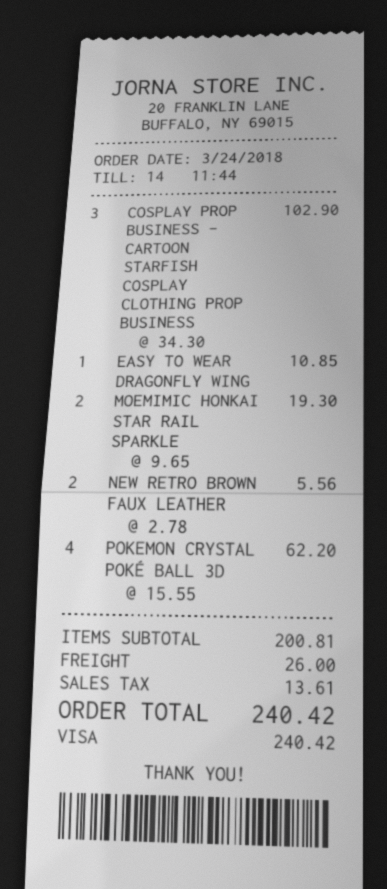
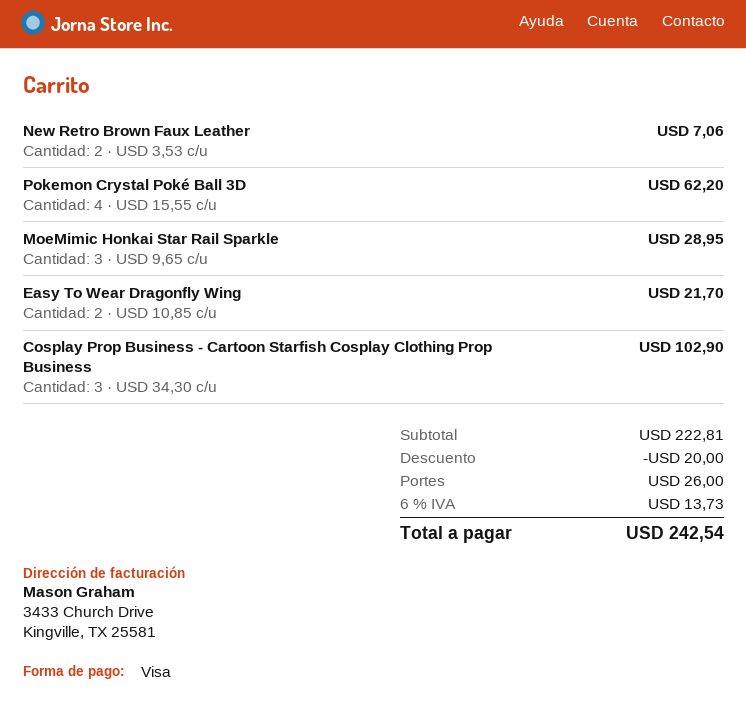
EASY TO WEAR DRAGONFLY WING: 1 x 10.85 = 10.85 -> 2 x 10.85 = 21.70
MOEMIMIC HONKAI STAR RAIL SPARKLE: 2 x 9.65 = 19.30 -> 3 x 9.65 = 28.95
NEW RETRO BROWN FAUX LEATHER: 2 x 2.78 = 5.56 -> 2 x 3.53 = 7.06
subtotal: 200.81 -> 222.81
discount: none -> 20.00
tax: 13.61 -> 13.73
total: 240.42 -> 242.54

